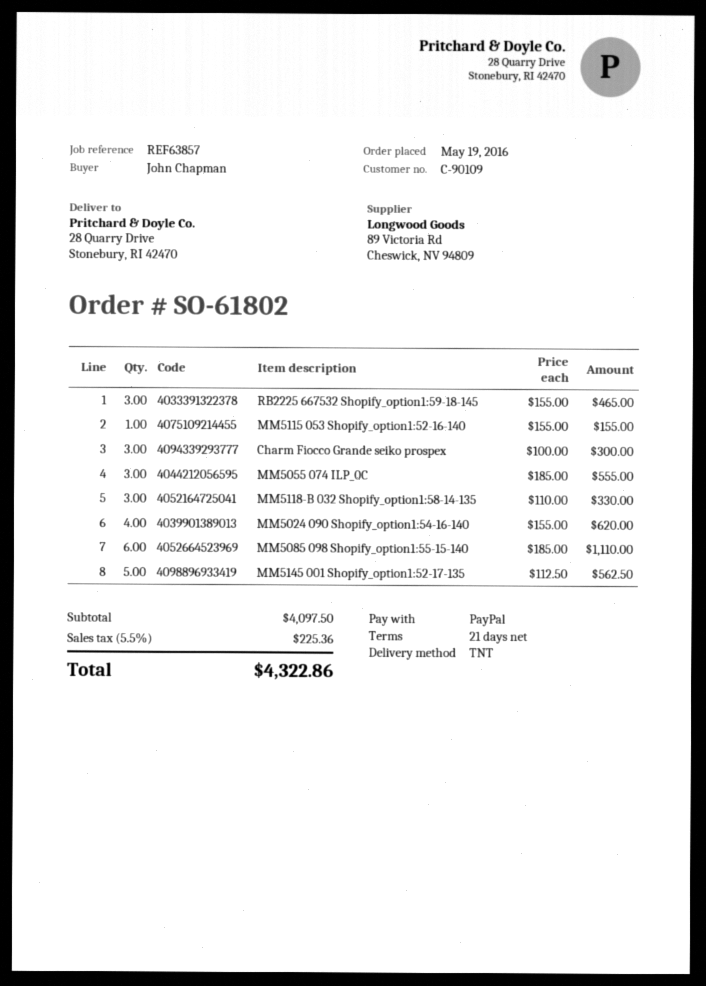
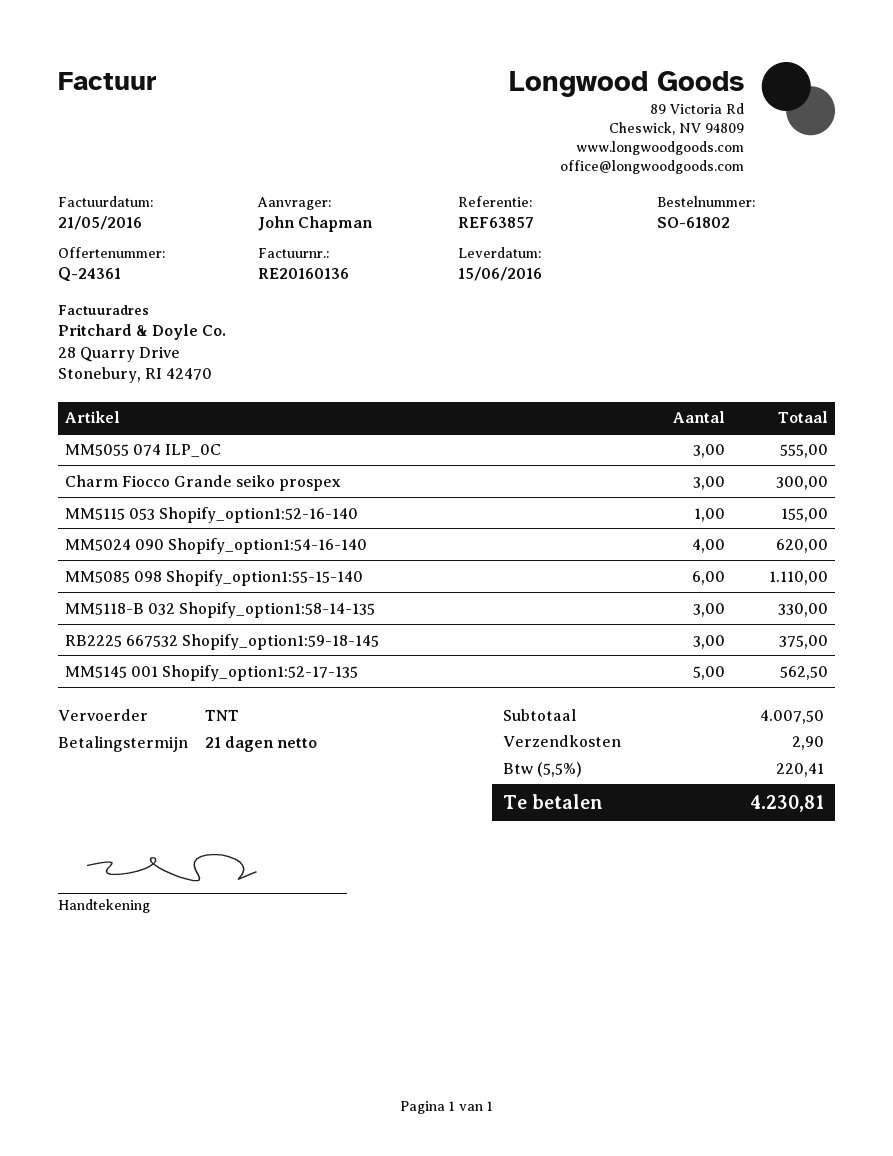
RB2225 667532 Shopify_option1:59-18-145: 3 for 465.00 -> 3 for 375.00
subtotal: 4097.50 -> 4007.50
shipping: none -> 2.90
tax: 5.5% = 225.36 -> 5.5% = 220.41
total: 4322.86 -> 4230.81

